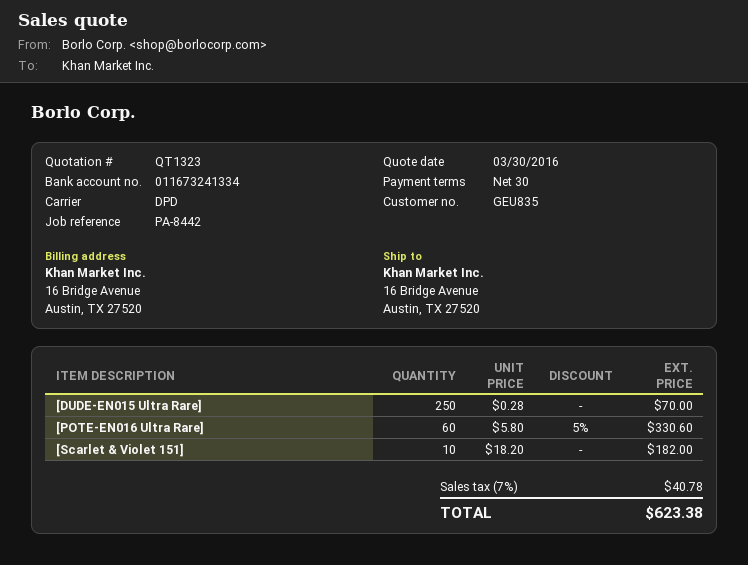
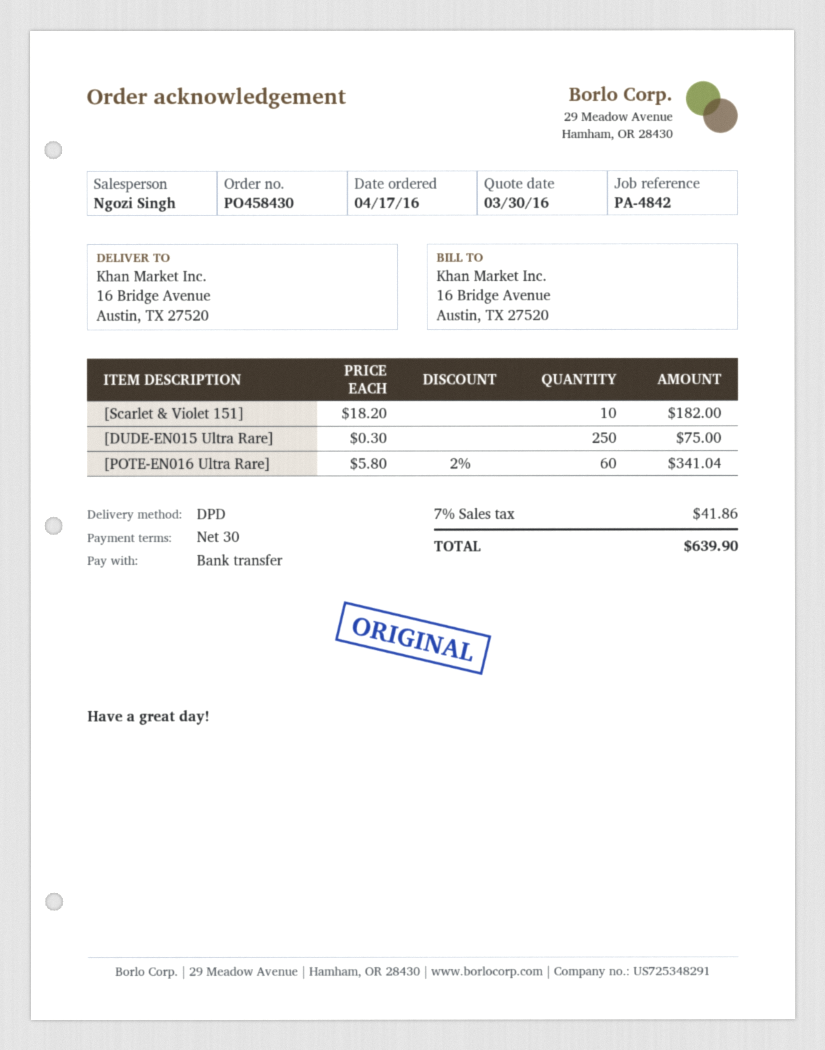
reference: PA-8442 -> PA-4842
[DUDE-EN015 Ultra Rare]: 250 x 0.28 = 70.00 -> 250 x 0.30 = 75.00
[POTE-EN016 Ultra Rare]: 60 x 5.80 - 5% = 330.60 -> 60 x 5.80 - 2% = 341.04
tax: 7% = 40.78 -> 7% = 41.86
total: 623.38 -> 639.90

